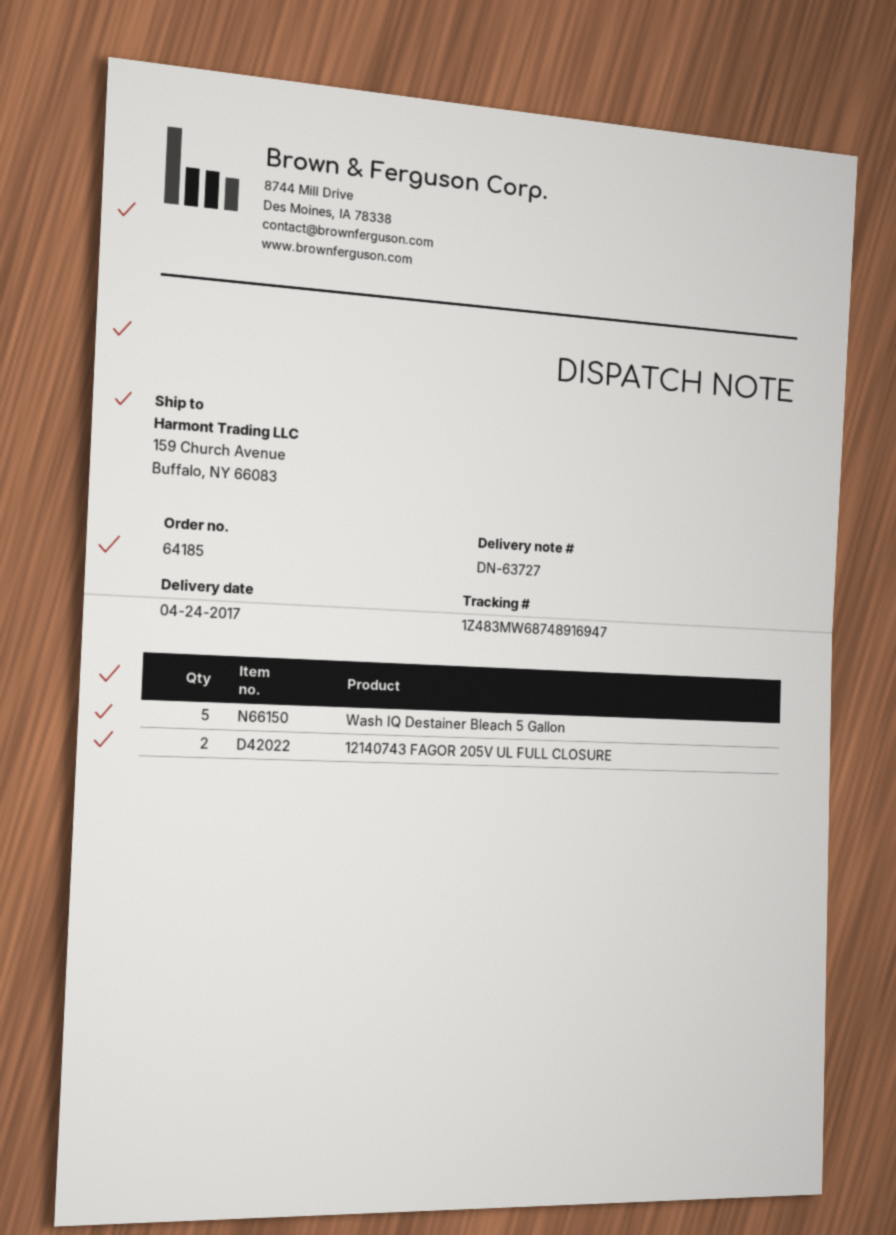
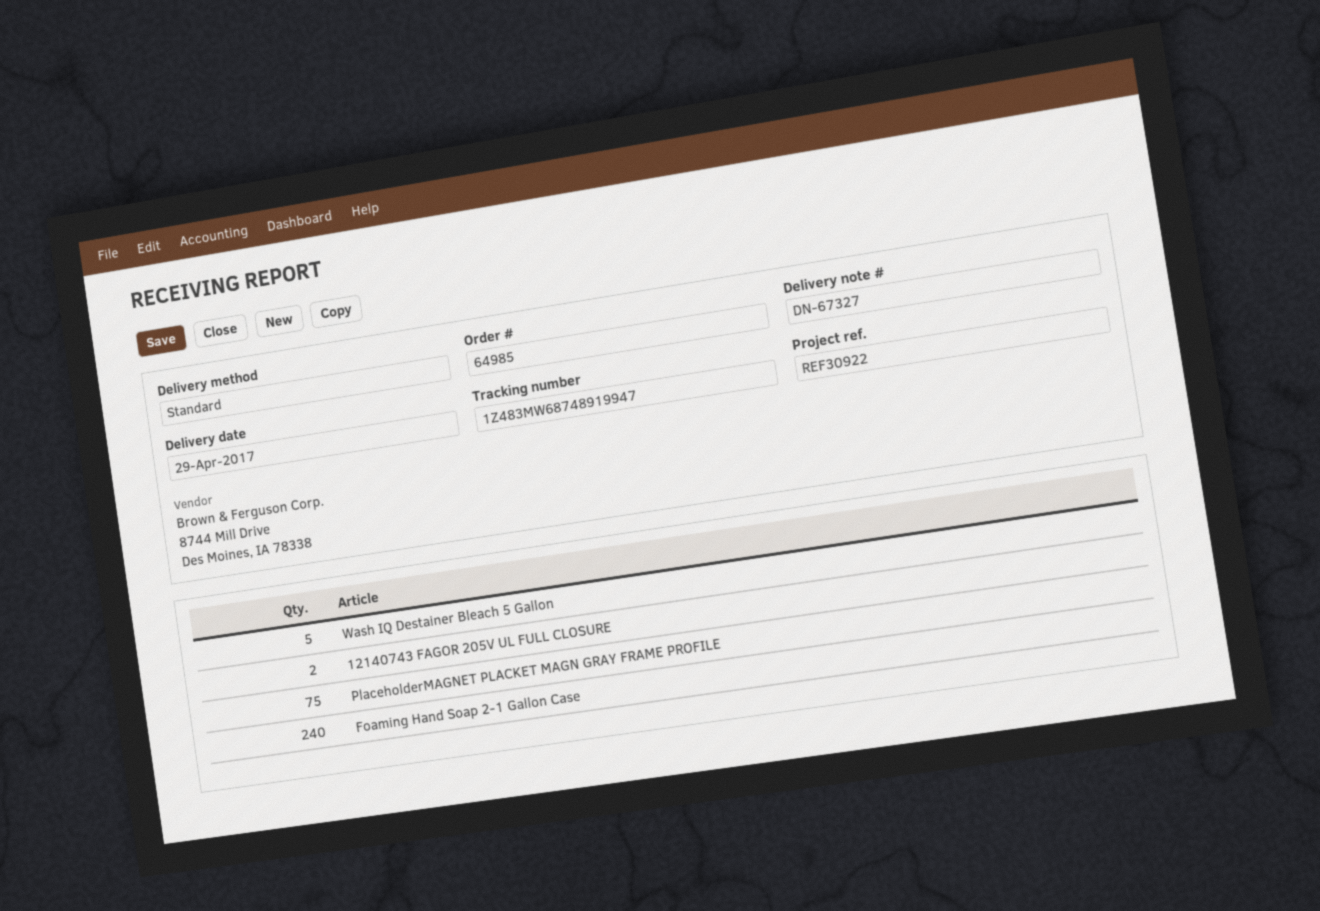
order number: 64185 -> 64985
delivery note number: DN-63727 -> DN-67327
delivery date: 2017-04-24 -> 2017-04-29
tracking number: 1Z483MW68748916947 -> 1Z483MW68748919947
PlaceholderMAGNET PLACKET MAGN GRAY FRAME PROFILE: none -> 75
Foaming Hand Soap 2-1 Gallon Case: none -> 240

